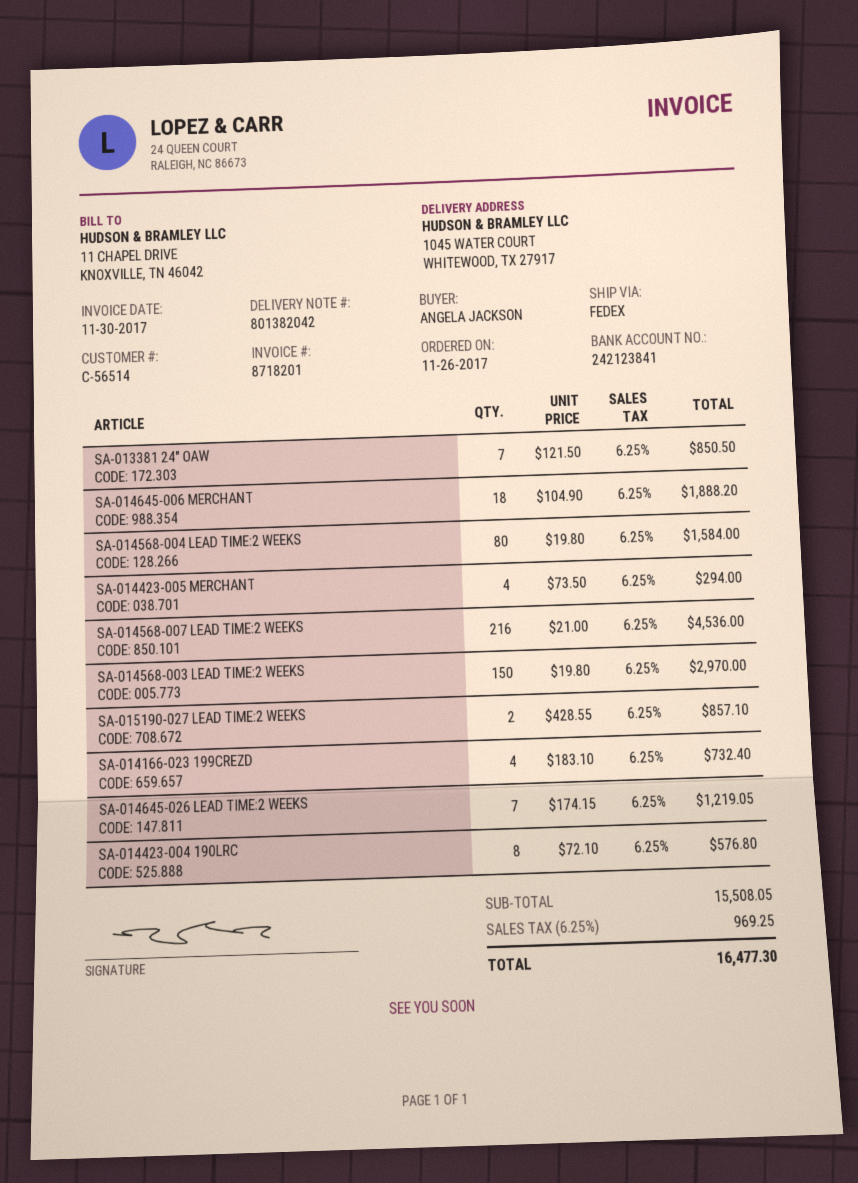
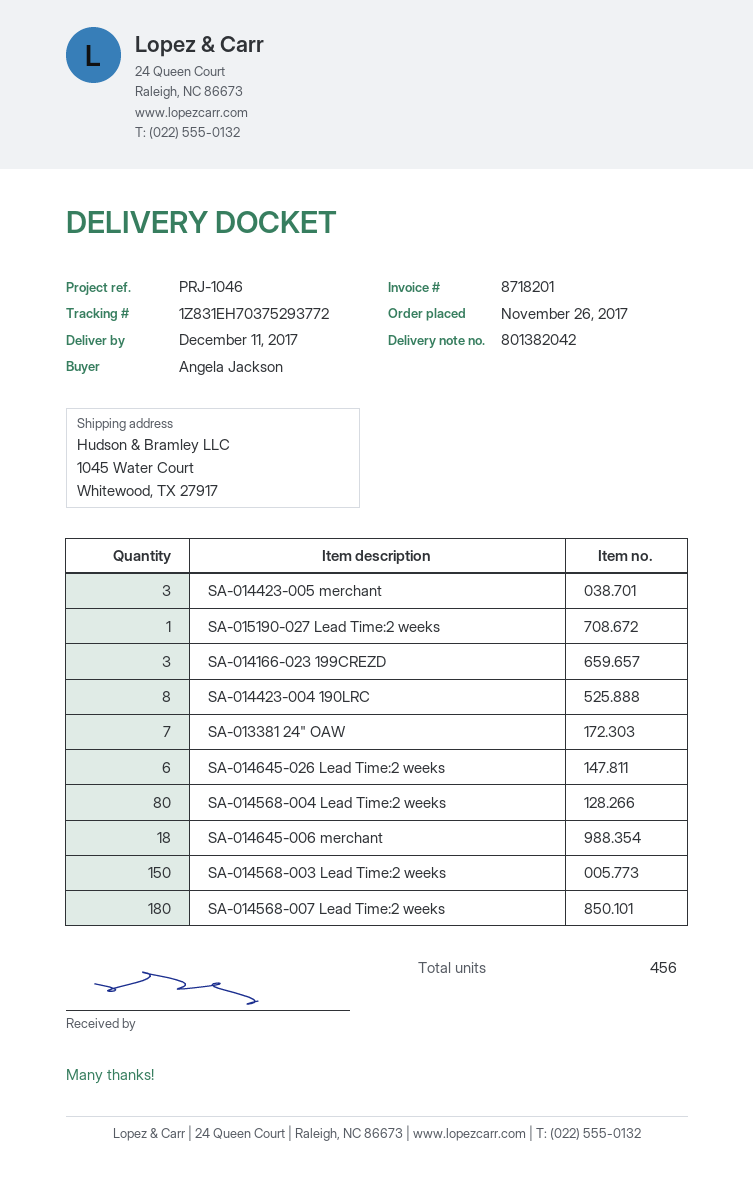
SA-014423-005 MERCHANT: 4 -> 3
SA-014568-007 LEAD TIME:2 WEEKS: 216 -> 180
SA-015190-027 LEAD TIME:2 WEEKS: 2 -> 1
SA-014166-023 199CREZD: 4 -> 3
SA-014645-026 LEAD TIME:2 WEEKS: 7 -> 6

